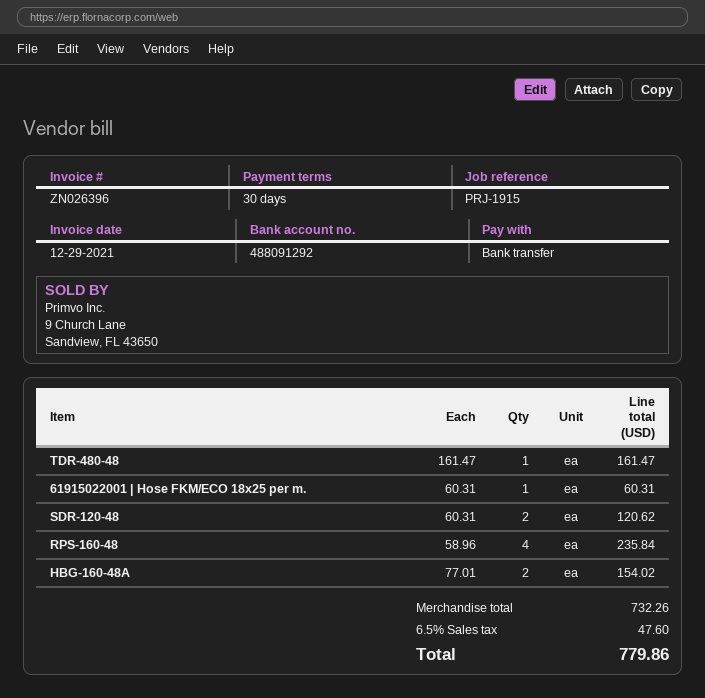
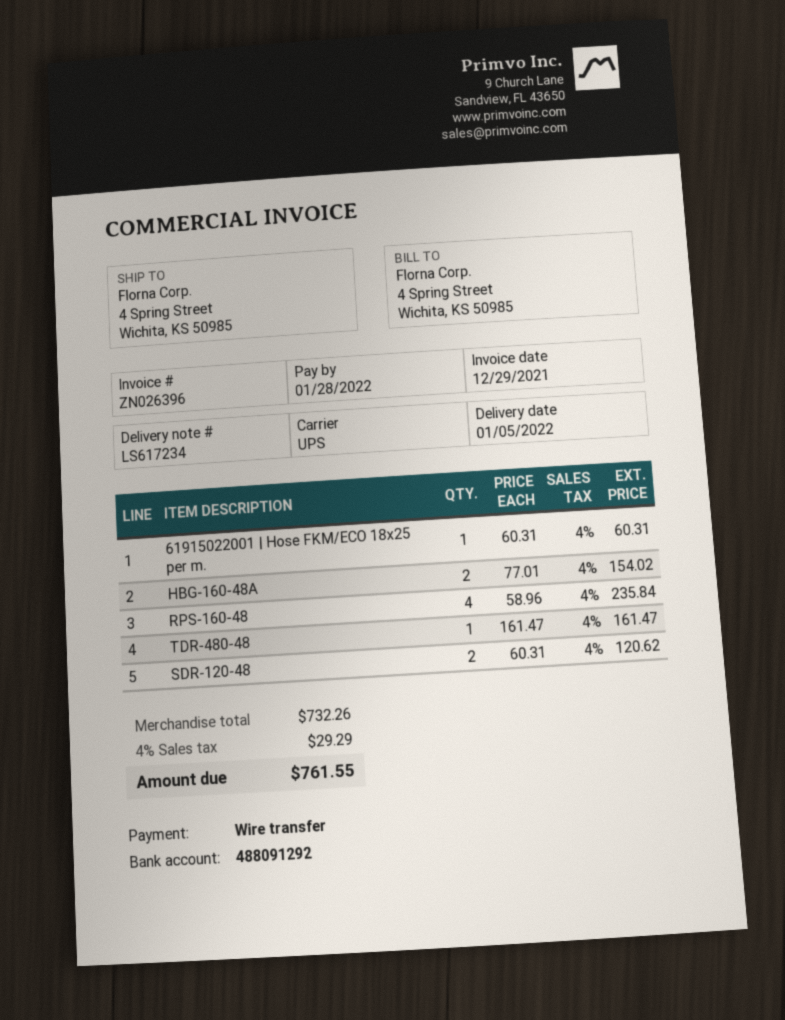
tax: 6.5% = 47.60 -> 4% = 29.29
total: 779.86 -> 761.55

